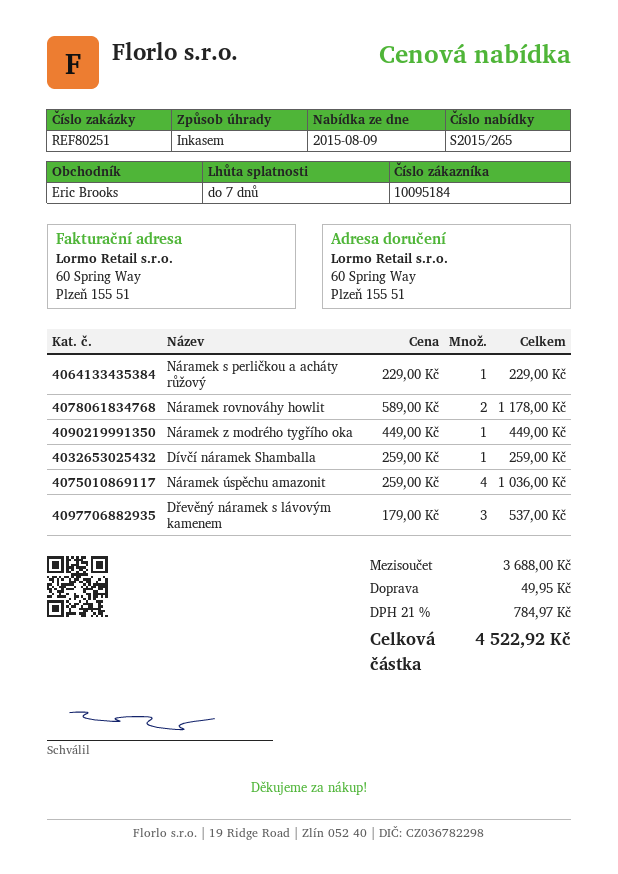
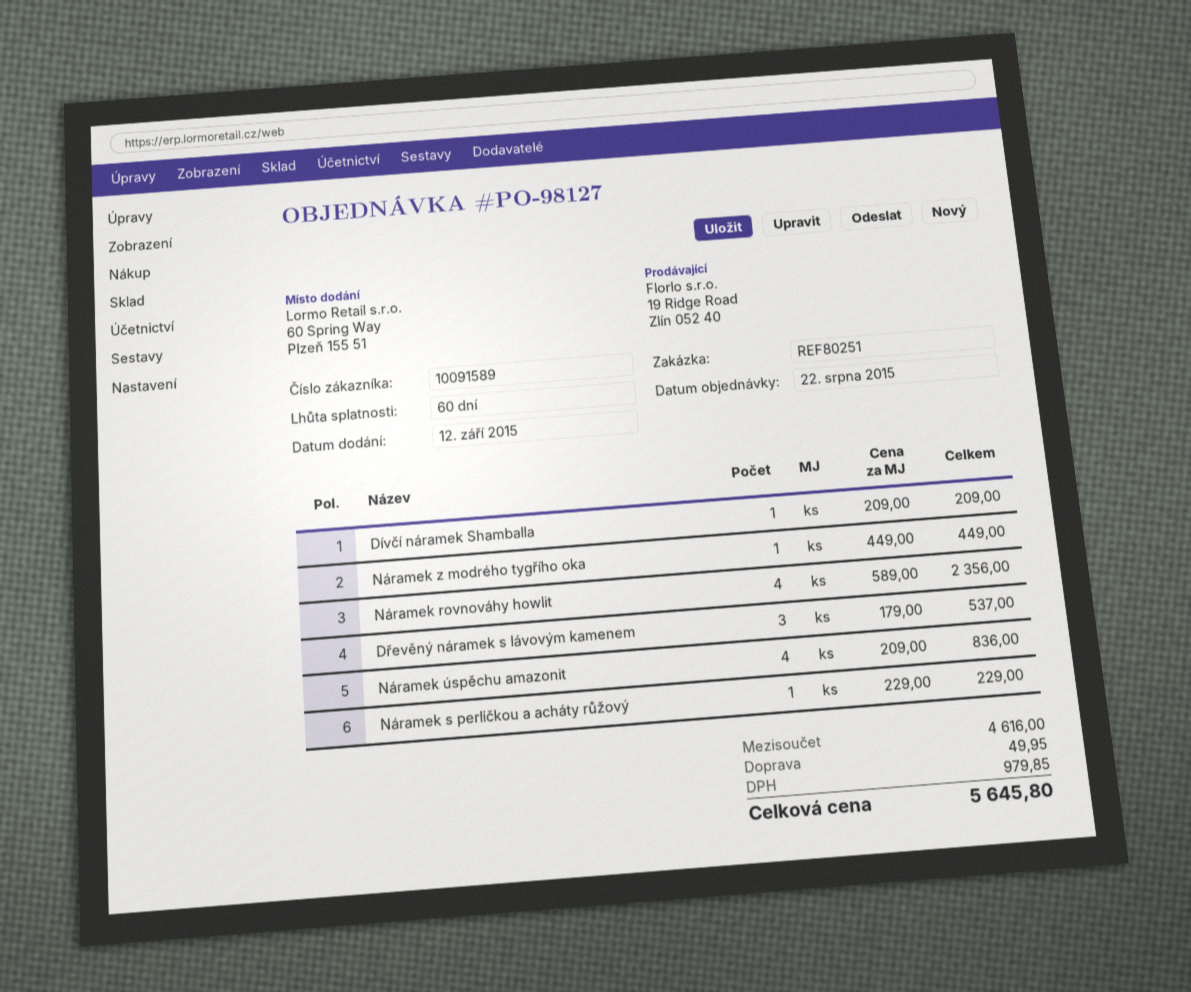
payment terms: 7 days -> 60 days
customer number: 10095184 -> 10091589
Náramek rovnováhy howlit: 2 x 589.00 = 1178.00 -> 4 x 589.00 = 2356.00
Dívčí náramek Shamballa: 1 x 259.00 = 259.00 -> 1 x 209.00 = 209.00
Náramek úspěchu amazonit: 4 x 259.00 = 1036.00 -> 4 x 209.00 = 836.00
subtotal: 3688.00 -> 4616.00
tax: 784.97 -> 979.85
total: 4522.92 -> 5645.80

